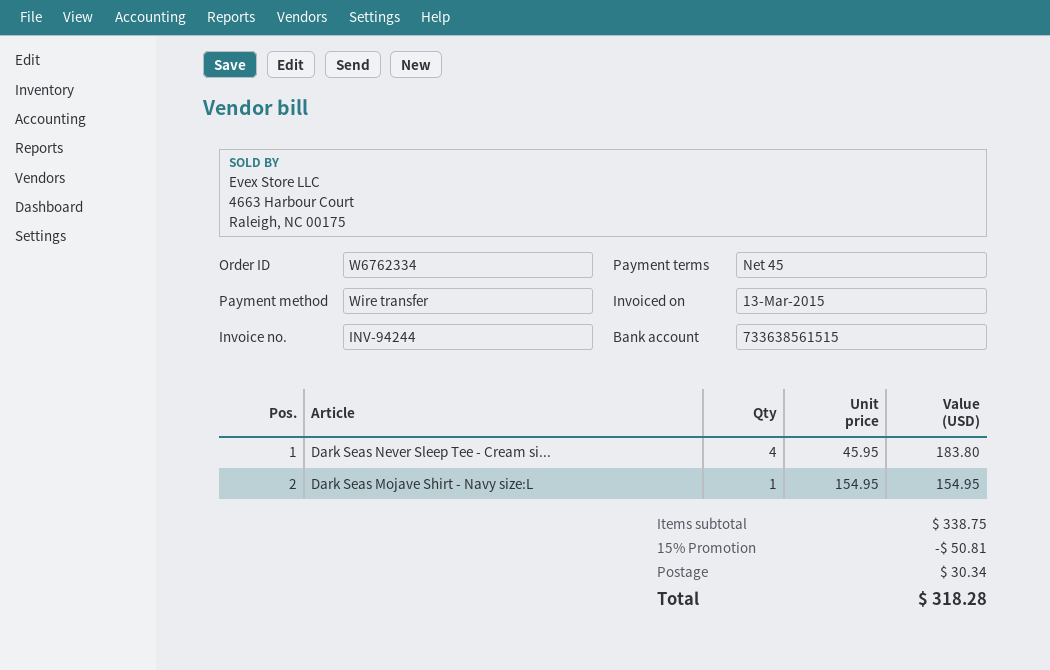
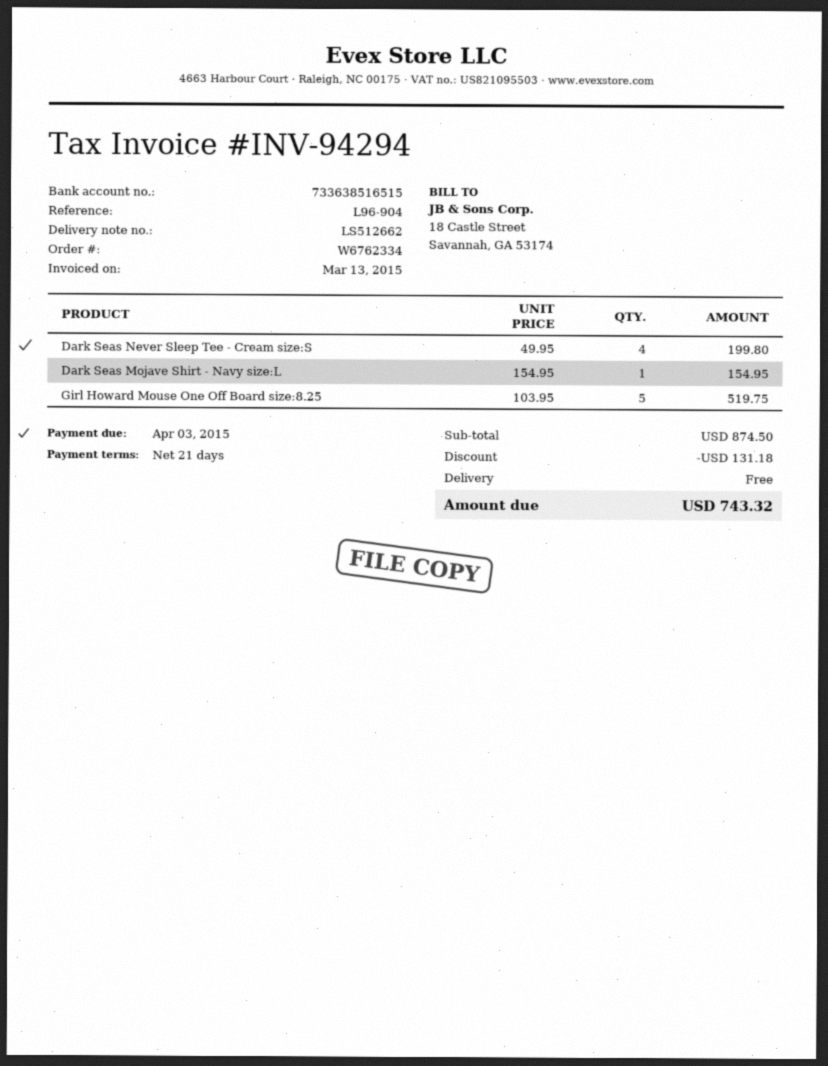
invoice number: INV-94244 -> INV-94294
payment terms: 45 days -> 21 days
bank account: 733638561515 -> 733638516515
Dark Seas Never Sleep Tee - Cream si...: 4 x 45.95 = 183.80 -> 4 x 49.95 = 199.80
Girl Howard Mouse One Off Board size:8.25: none -> 5 x 103.95 = 519.75
subtotal: 338.75 -> 874.50
discount: 50.81 -> 131.18
shipping: 30.34 -> 0.00
total: 318.28 -> 743.32

